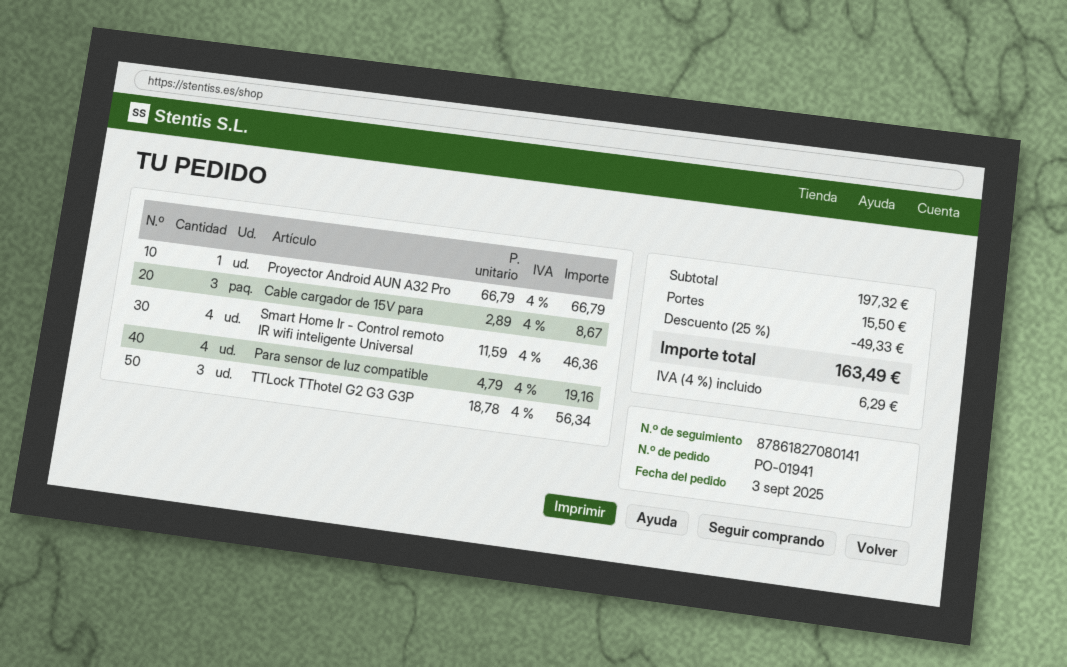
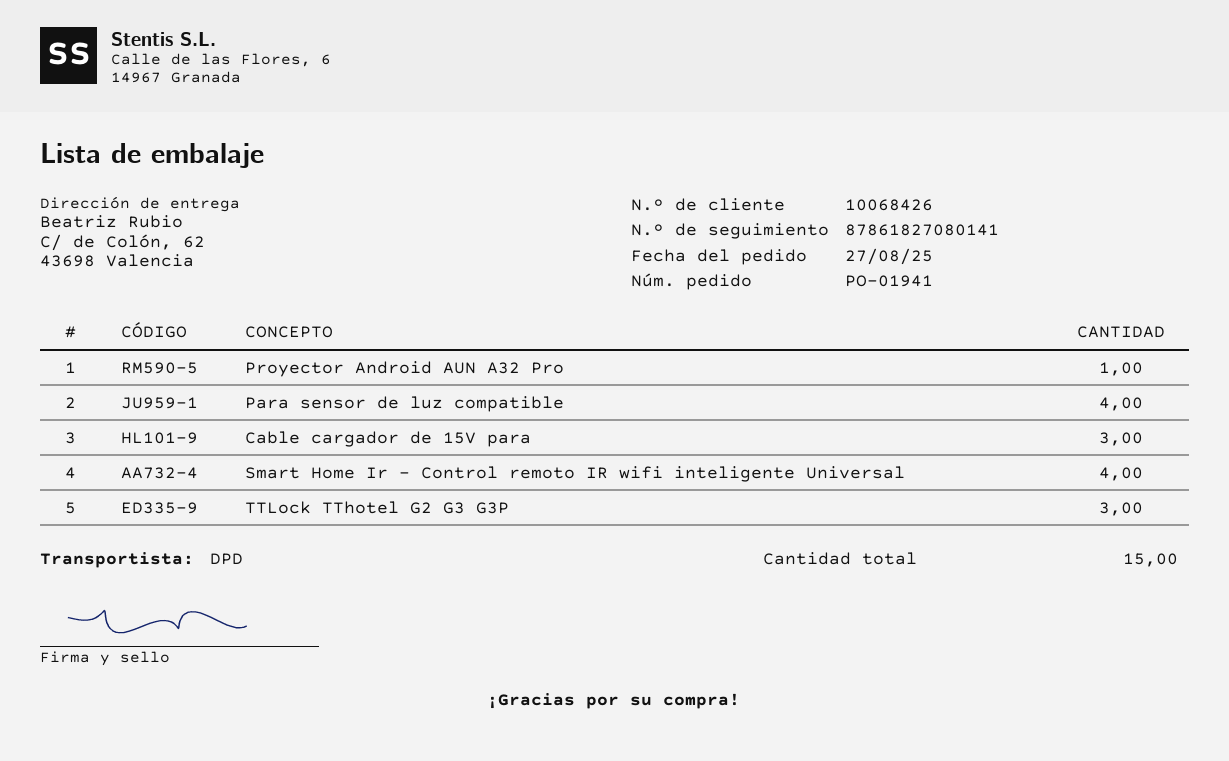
order date: 2025-09-03 -> 2025-08-27

